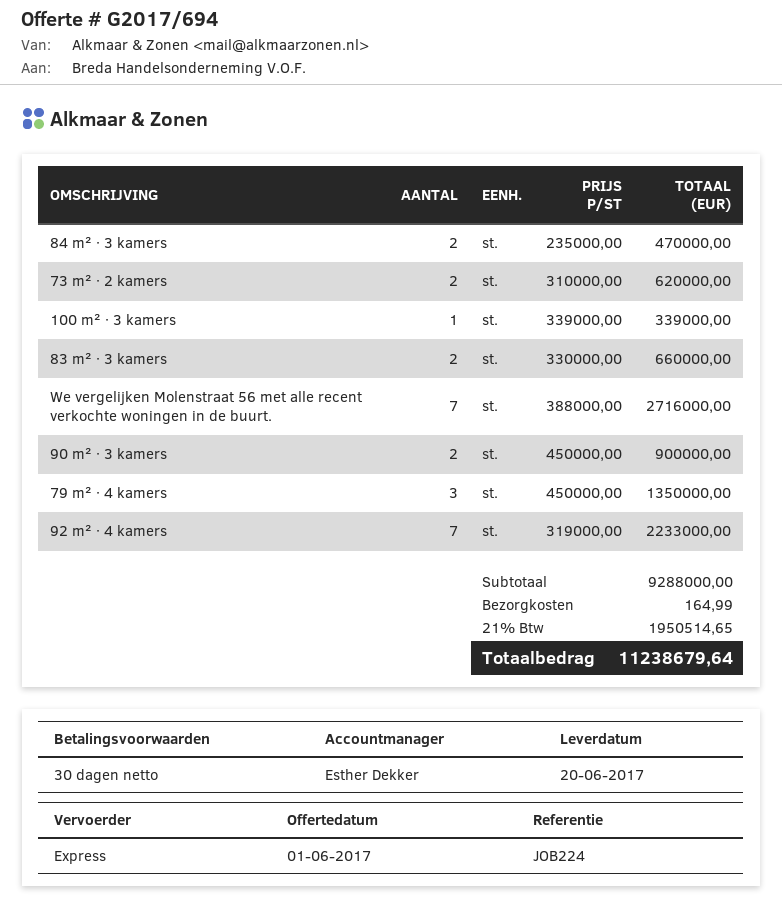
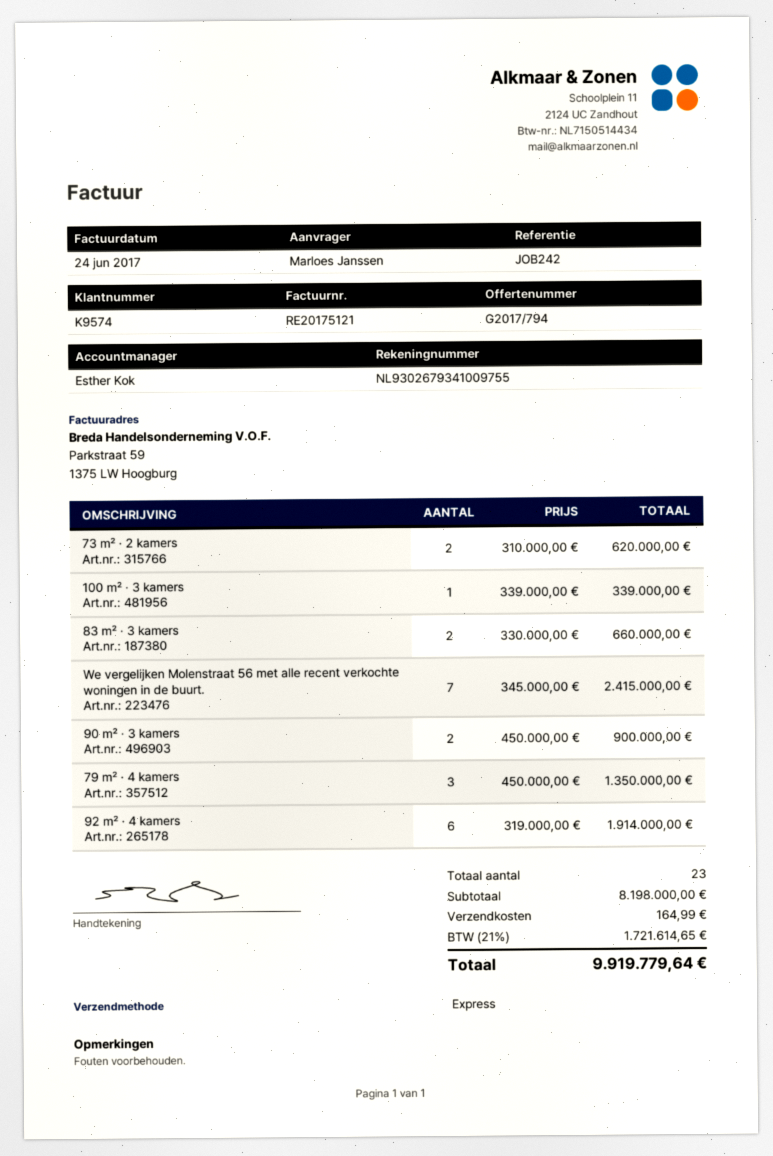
quote number: G2017/694 -> G2017/794
reference: JOB224 -> JOB242
sales rep: Esther Dekker -> Esther Kok
84 m² · 3 kamers: 2 x 235000.00 = 470000.00 -> none
We vergelijken Molenstraat 56 met alle recent verkochte woningen in de buurt.: 7 x 388000.00 = 2716000.00 -> 7 x 345000.00 = 2415000.00
92 m² · 4 kamers: 7 x 319000.00 = 2233000.00 -> 6 x 319000.00 = 1914000.00
subtotal: 9288000.00 -> 8198000.00
tax: 21% = 1950514.65 -> 21% = 1721614.65
total: 11238679.64 -> 9919779.64

